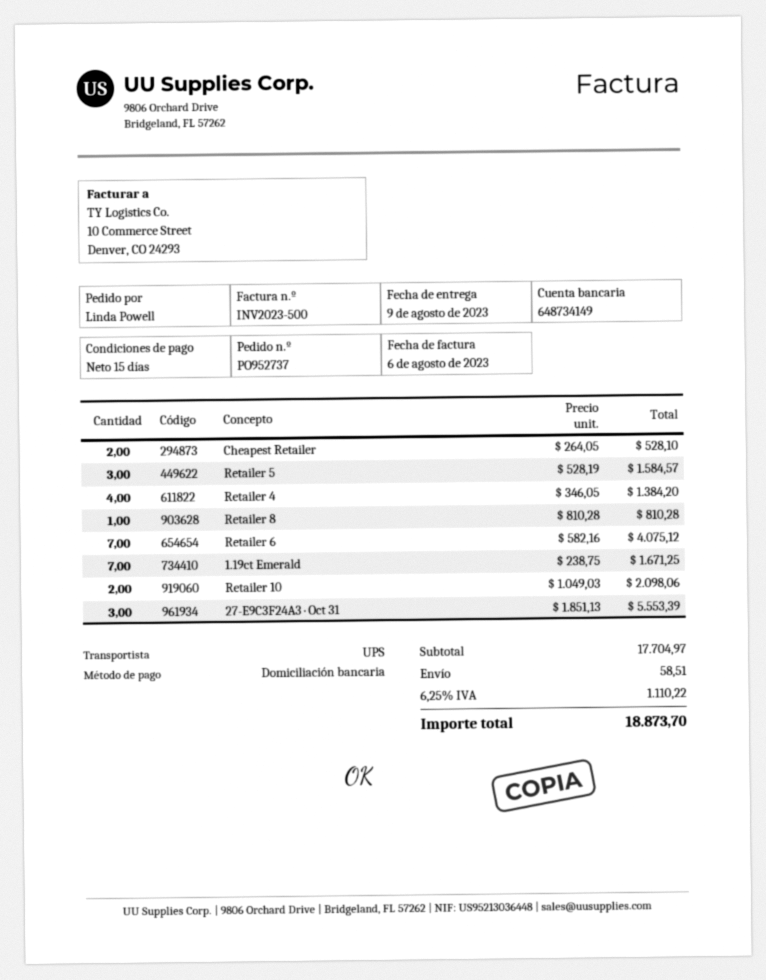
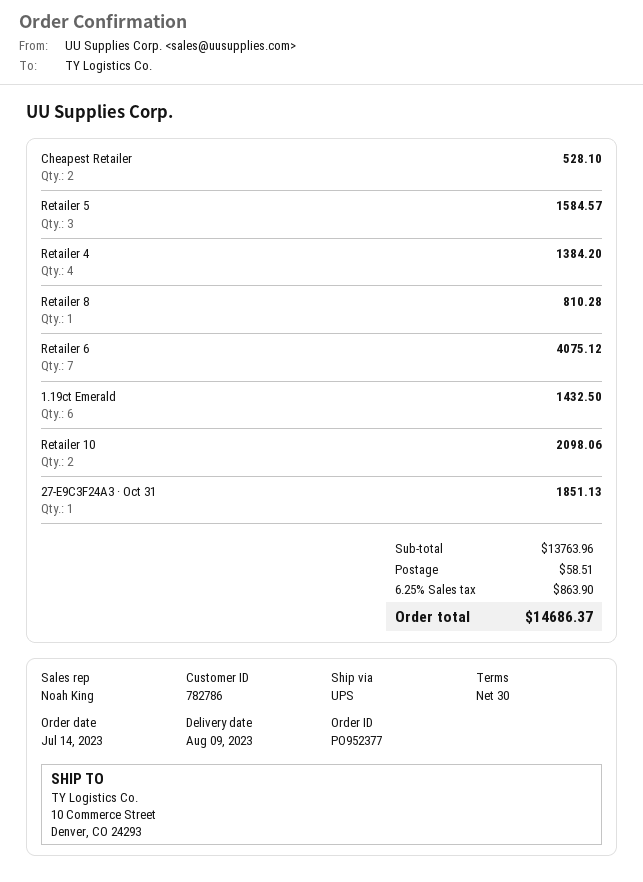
order number: PO952737 -> PO952377
payment terms: 15 days -> 30 days
1.19ct Emerald: 7 for 1671.25 -> 6 for 1432.50
27-E9C3F24A3 · Oct 31: 3 for 5553.39 -> 1 for 1851.13
subtotal: 17704.97 -> 13763.96
tax: 6.25% = 1110.22 -> 6.25% = 863.90
total: 18873.70 -> 14686.37

